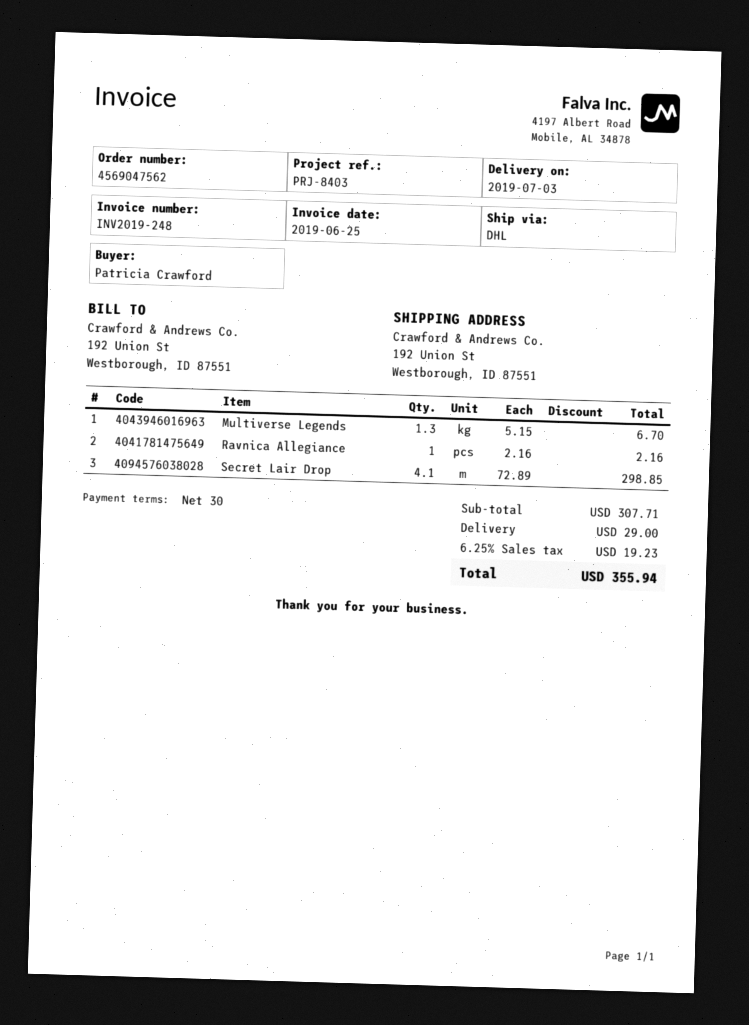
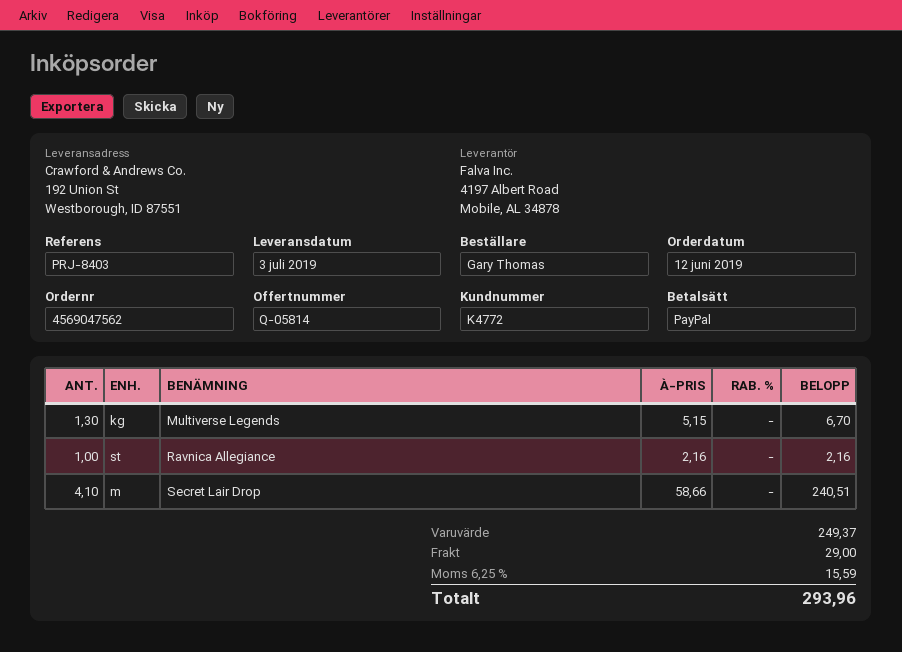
ordered by: Patricia Crawford -> Gary Thomas
Secret Lair Drop: 4.1 x 72.89 = 298.85 -> 4.1 x 58.66 = 240.51
subtotal: 307.71 -> 249.37
tax: 6.25% = 19.23 -> 6.25% = 15.59
total: 355.94 -> 293.96

